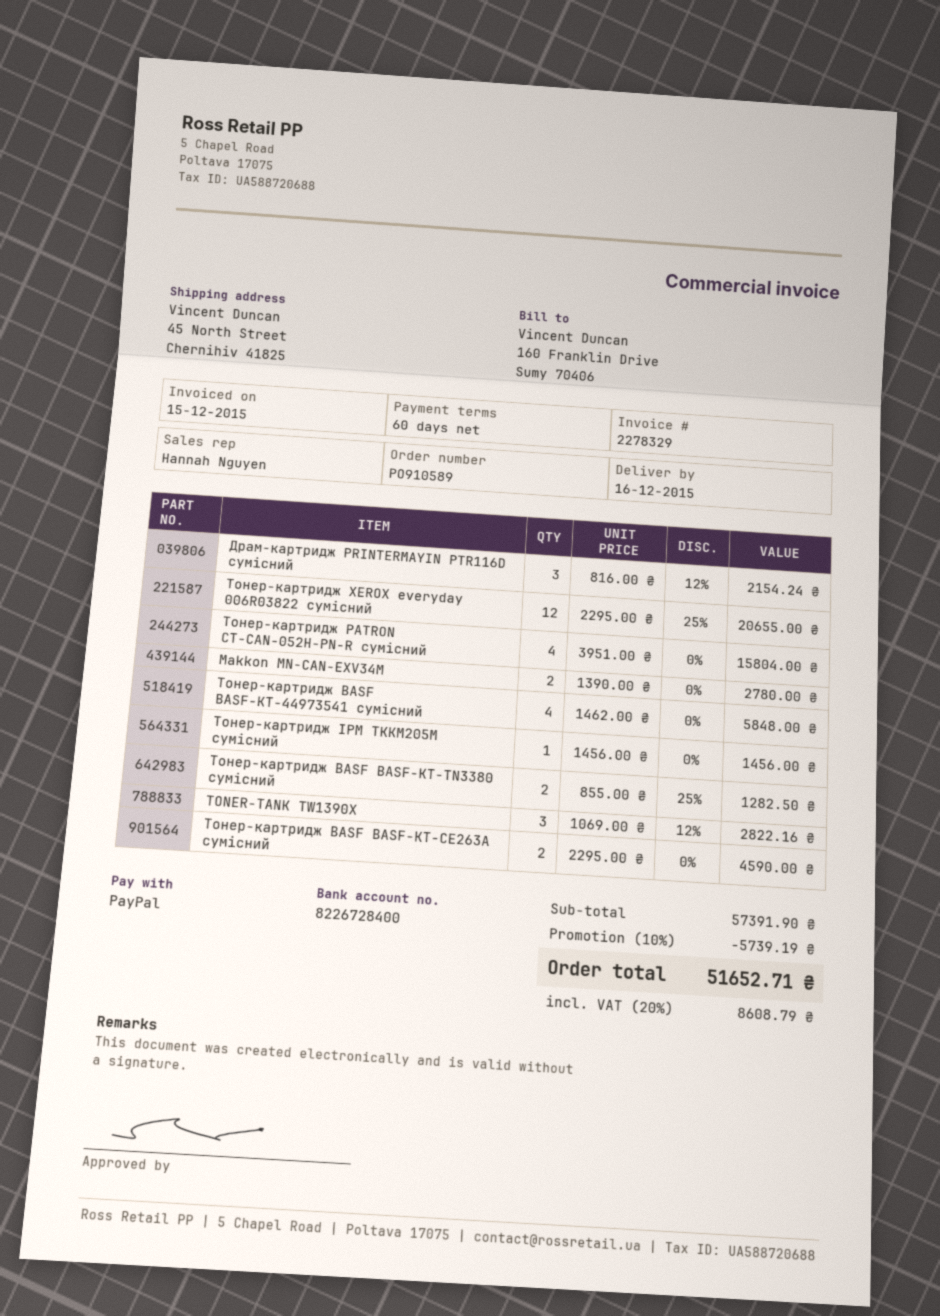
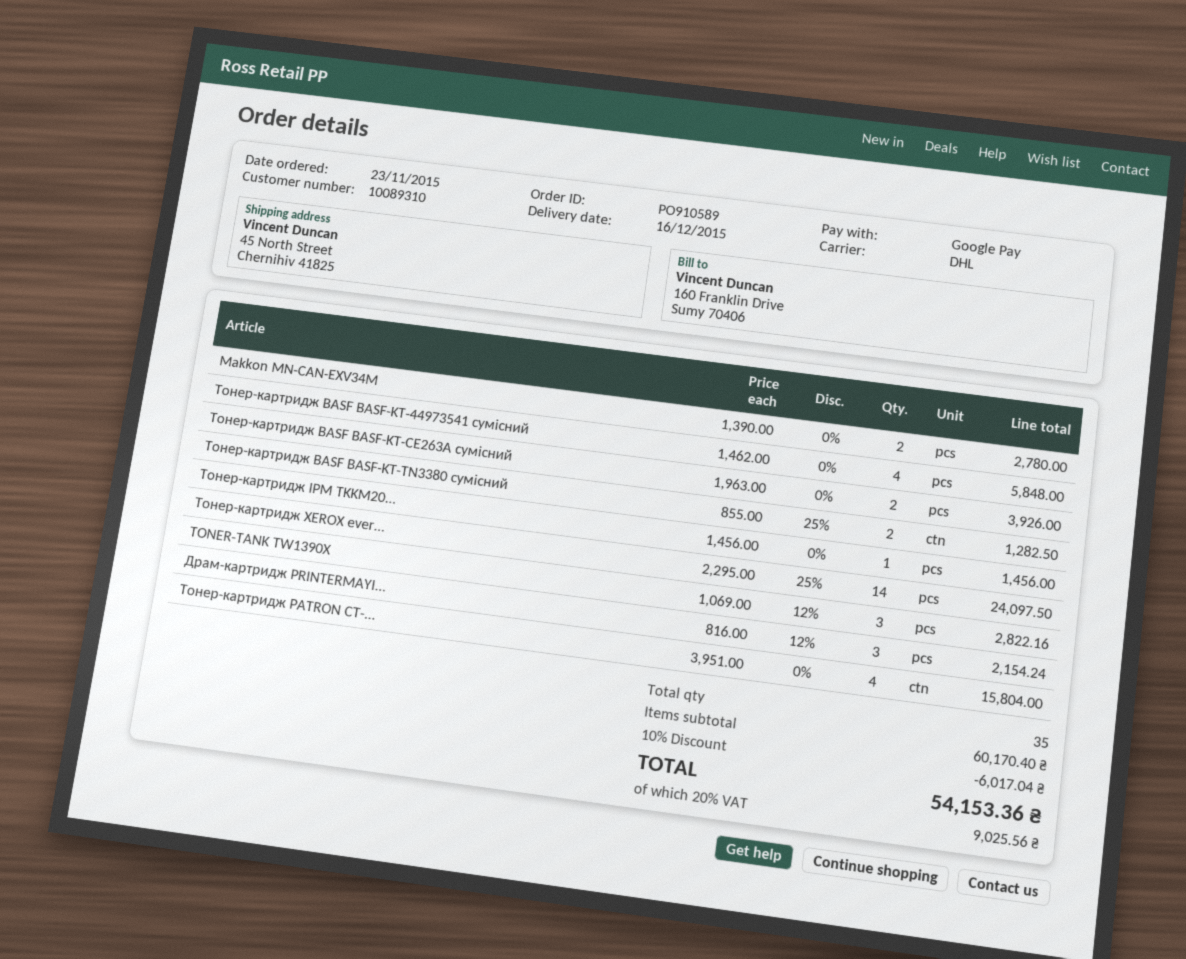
payment method: PayPal -> Google Pay
Тонер-картридж XEROX everyday 006R03822 сумісний: 12 x 2295.00 - 25% = 20655.00 -> 14 x 2295.00 - 25% = 24097.50
Тонер-картридж BASF BASF-KT-CE263A сумісний: 2 x 2295.00 = 4590.00 -> 2 x 1963.00 = 3926.00
subtotal: 57391.90 -> 60170.40
discount: 10% = 5739.19 -> 10% = 6017.04
tax: 20% = 8608.79 -> 20% = 9025.56
total: 51652.71 -> 54153.36

